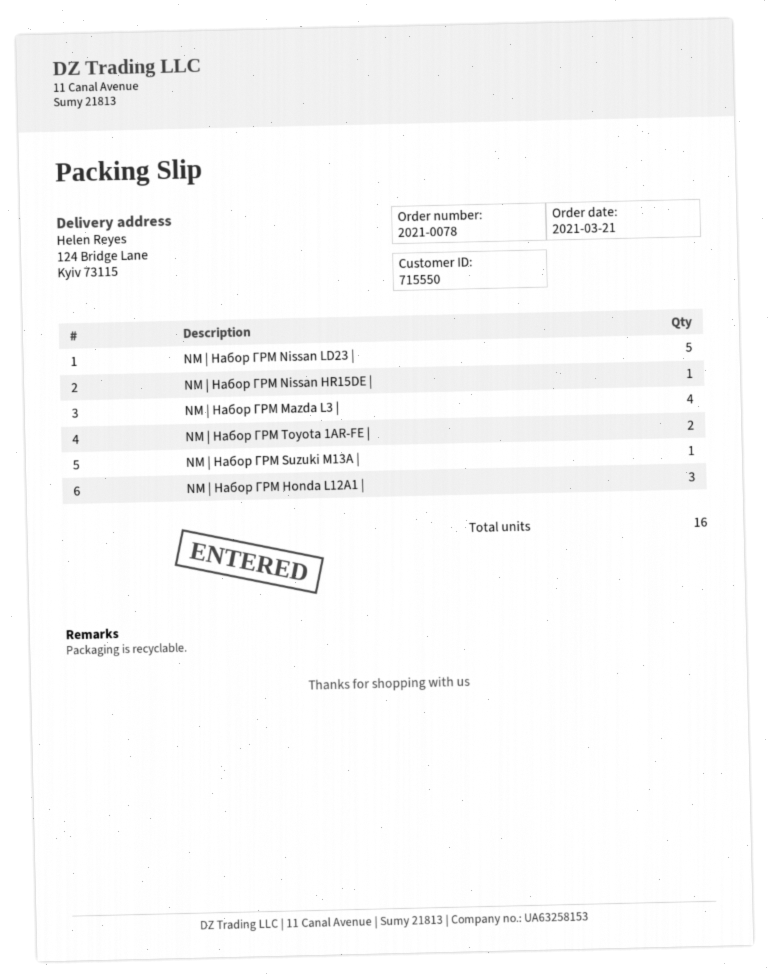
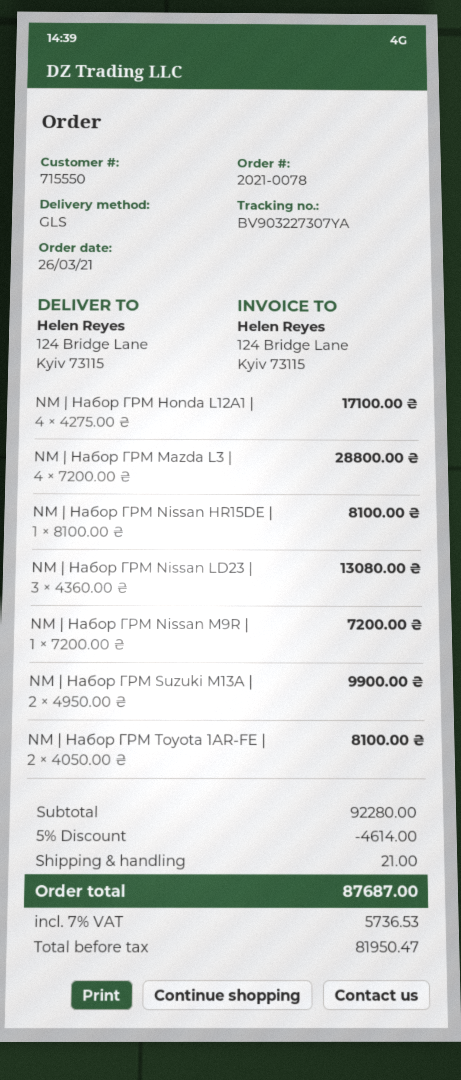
order date: 2021-03-21 -> 2021-03-26
NM | Набор ГРМ Nissan LD23 |: 5 -> 3
NM | Набор ГРМ Suzuki M13A |: 1 -> 2
NM | Набор ГРМ Honda L12A1 |: 3 -> 4
NM | Набор ГРМ Nissan M9R |: none -> 1

